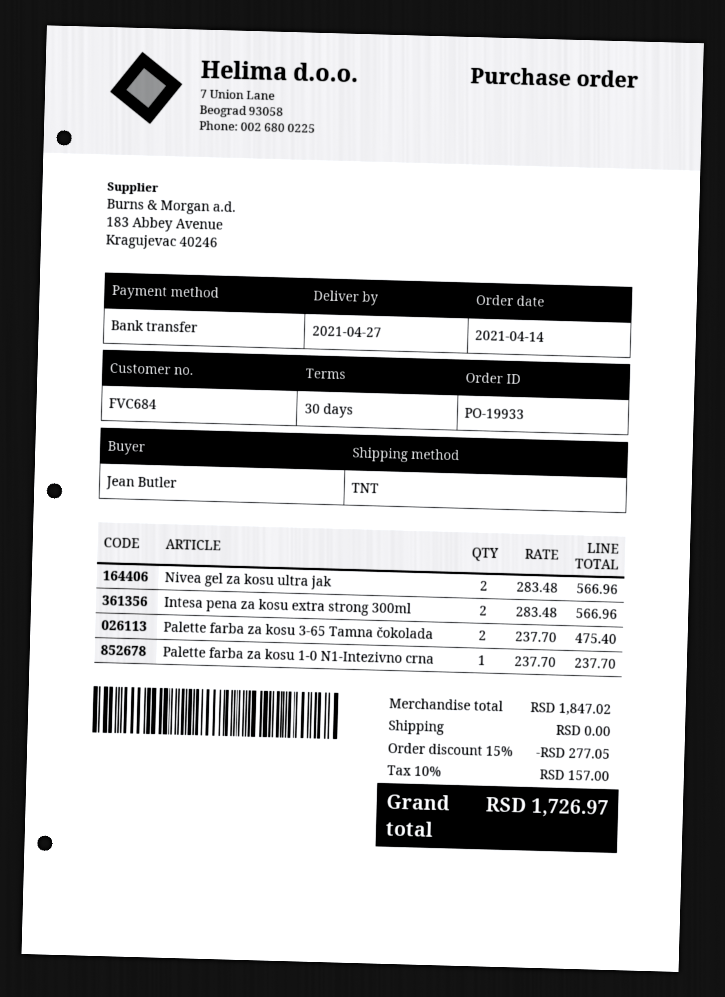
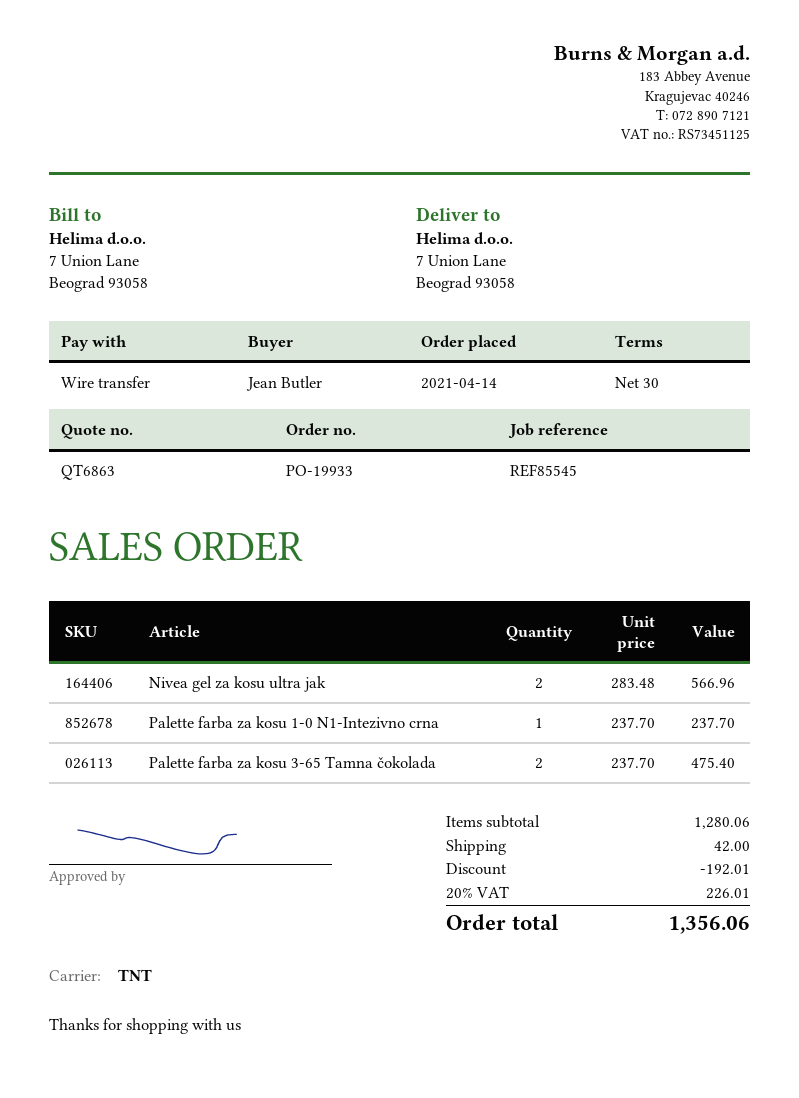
Intesa pena za kosu extra strong 300ml: 2 x 283.48 = 566.96 -> none
subtotal: 1847.02 -> 1280.06
discount: 277.05 -> 192.01
shipping: 0.00 -> 42.00
tax: 10% = 157.00 -> 20% = 226.01
total: 1726.97 -> 1356.06

